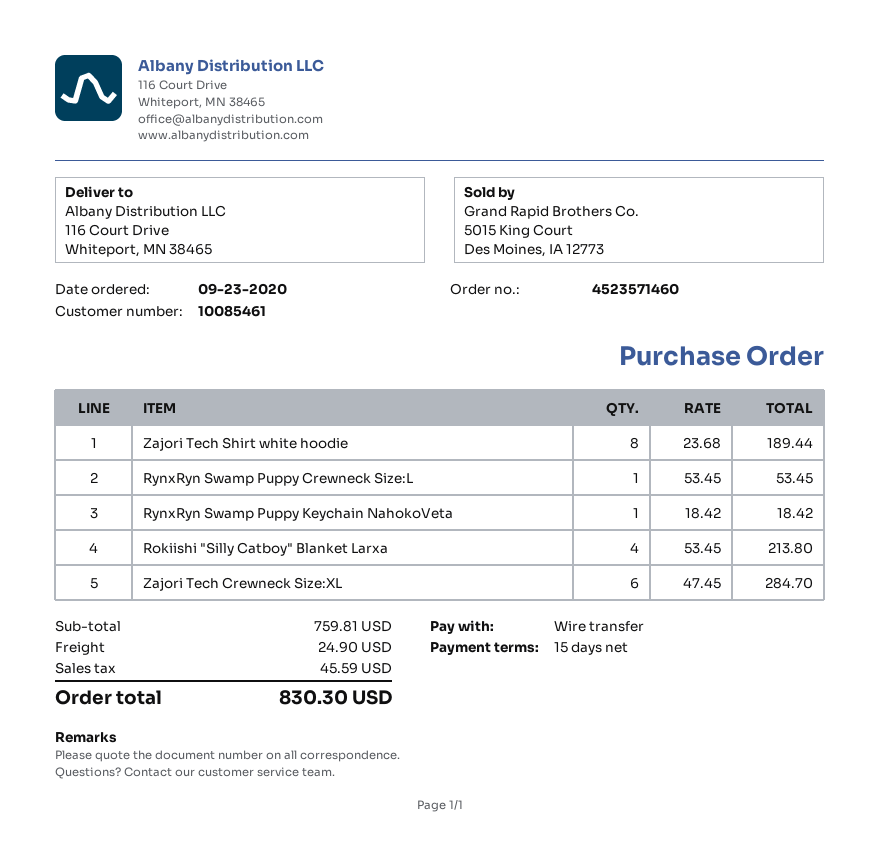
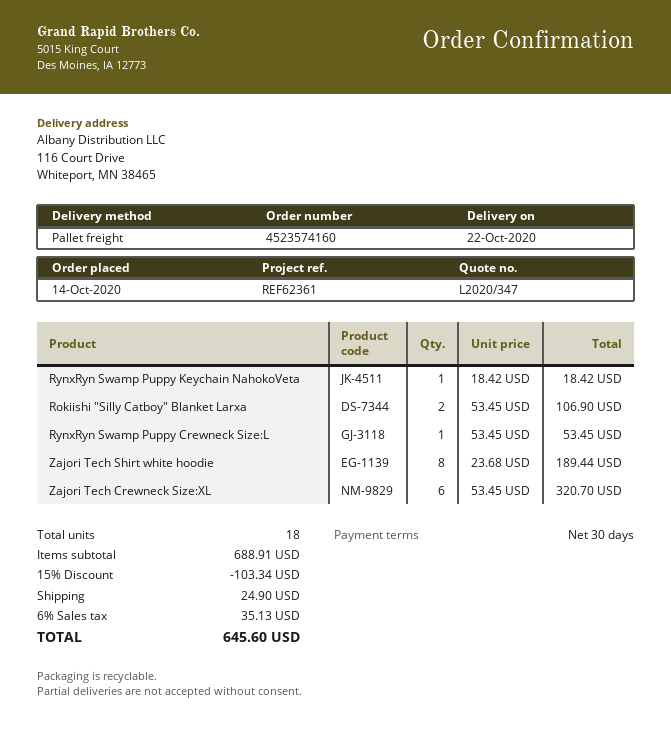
order number: 4523571460 -> 4523574160
order date: 2020-09-23 -> 2020-10-14
payment terms: 15 days -> 30 days
Rokiishi "Silly Catboy" Blanket Larxa: 4 x 53.45 = 213.80 -> 2 x 53.45 = 106.90
Zajori Tech Crewneck Size:XL: 6 x 47.45 = 284.70 -> 6 x 53.45 = 320.70
subtotal: 759.81 -> 688.91
discount: none -> 15% = 103.34
tax: 45.59 -> 35.13
total: 830.30 -> 645.60

